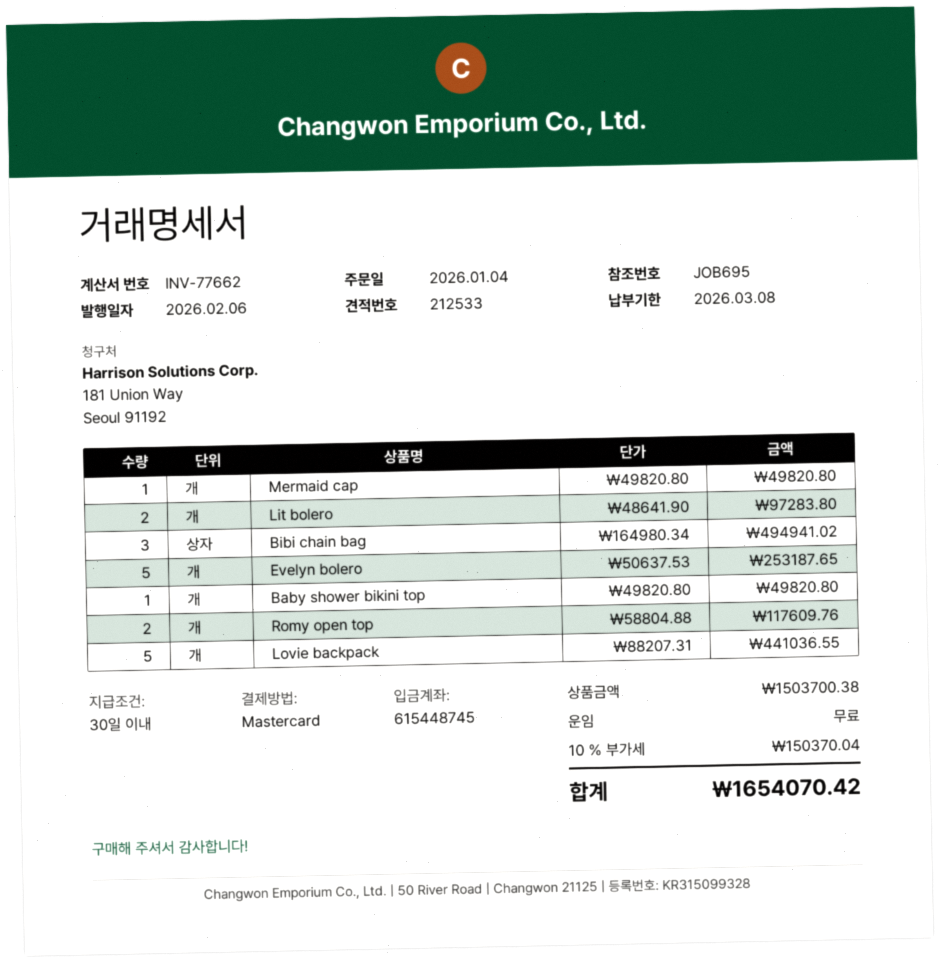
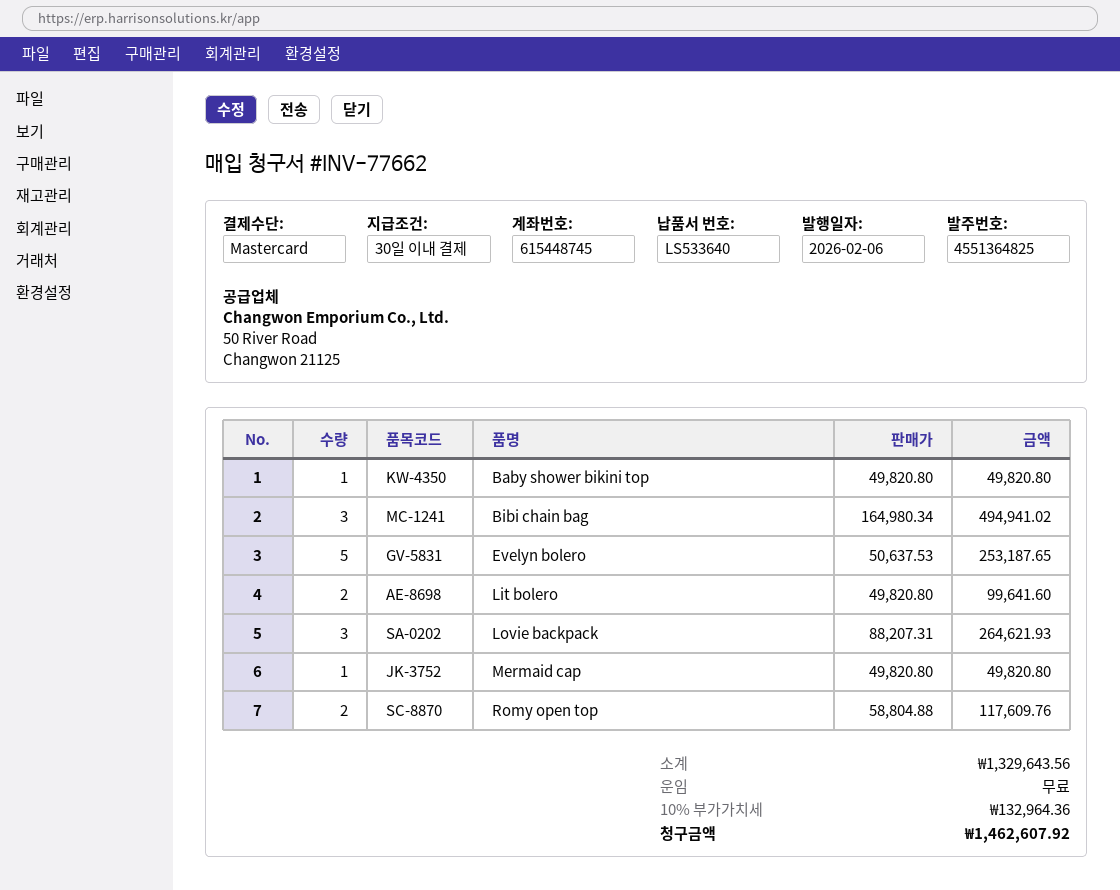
Lit bolero: 2 x 48641.90 = 97283.80 -> 2 x 49820.80 = 99641.60
Lovie backpack: 5 x 88207.31 = 441036.55 -> 3 x 88207.31 = 264621.93
subtotal: 1503700.38 -> 1329643.56
tax: 10% = 150370.04 -> 10% = 132964.36
total: 1654070.42 -> 1462607.92

